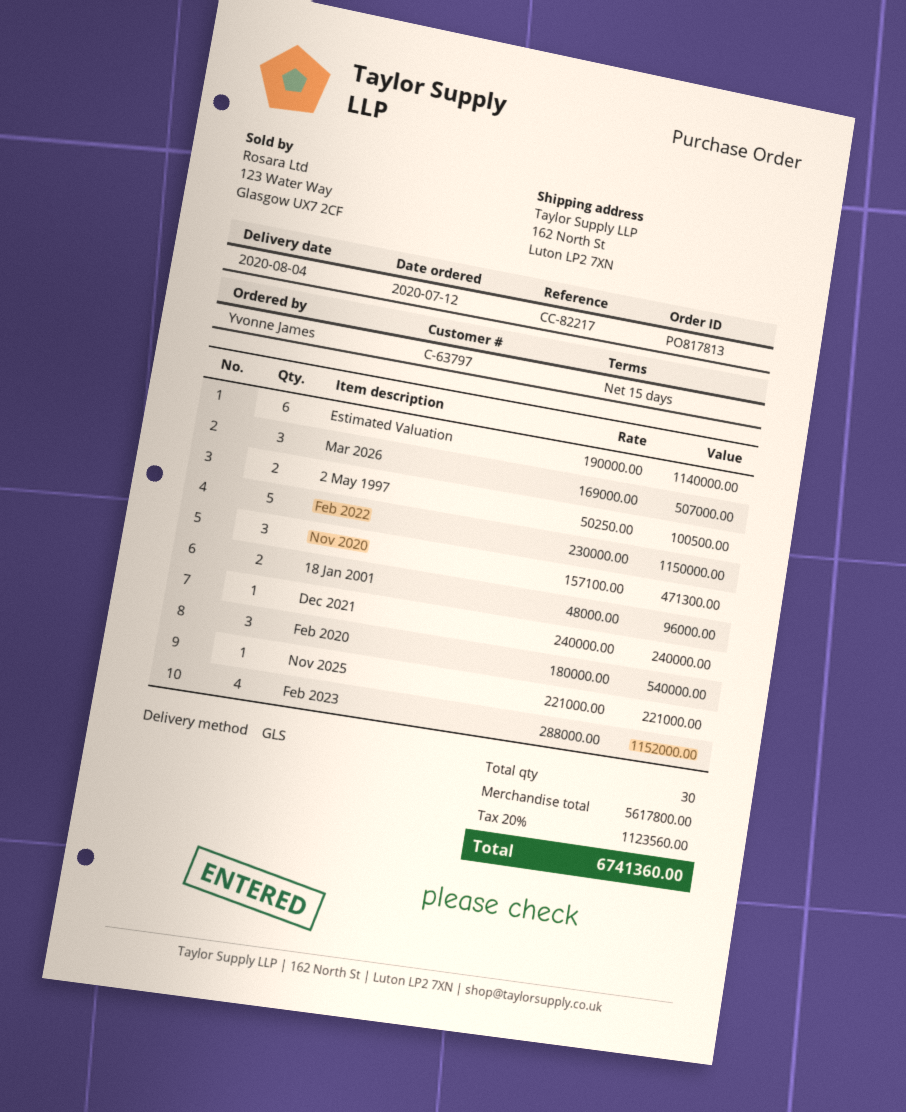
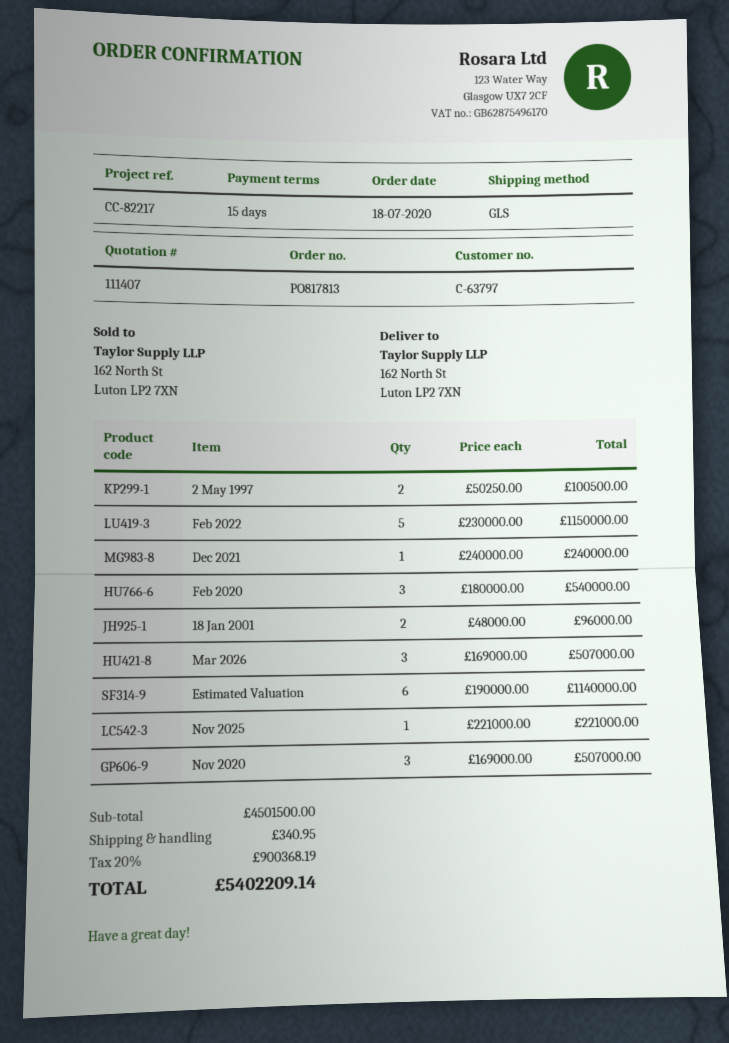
order date: 2020-07-12 -> 2020-07-18
Nov 2020: 3 x 157100.00 = 471300.00 -> 3 x 169000.00 = 507000.00
Feb 2023: 4 x 288000.00 = 1152000.00 -> none
subtotal: 5617800.00 -> 4501500.00
shipping: none -> 340.95
tax: 20% = 1123560.00 -> 20% = 900368.19
total: 6741360.00 -> 5402209.14

